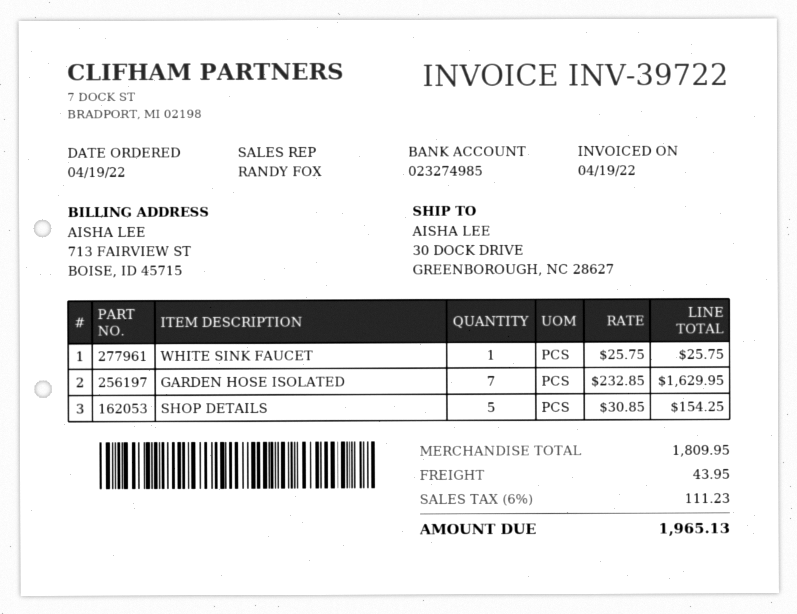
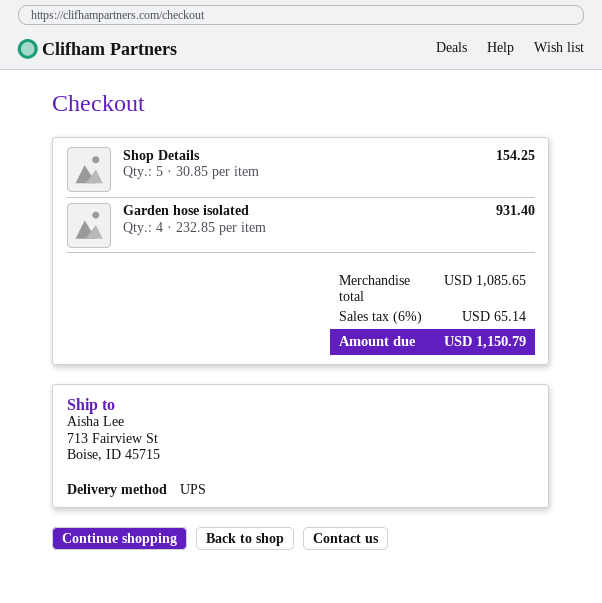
ship to: 30 DOCK DRIVE, GREENBOROUGH, NC 28627 -> 713 Fairview St, Boise, ID 45715
WHITE SINK FAUCET: 1 x 25.75 = 25.75 -> none
GARDEN HOSE ISOLATED: 7 x 232.85 = 1629.95 -> 4 x 232.85 = 931.40
subtotal: 1809.95 -> 1085.65
shipping: 43.95 -> none
tax: 6% = 111.23 -> 6% = 65.14
total: 1965.13 -> 1150.79

